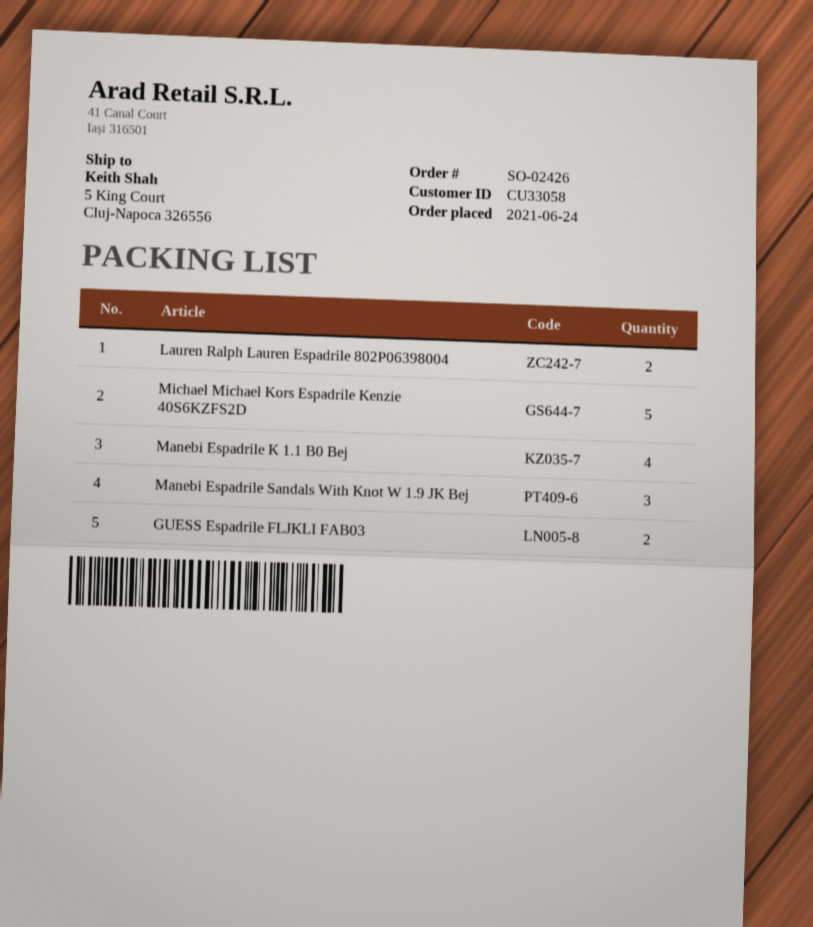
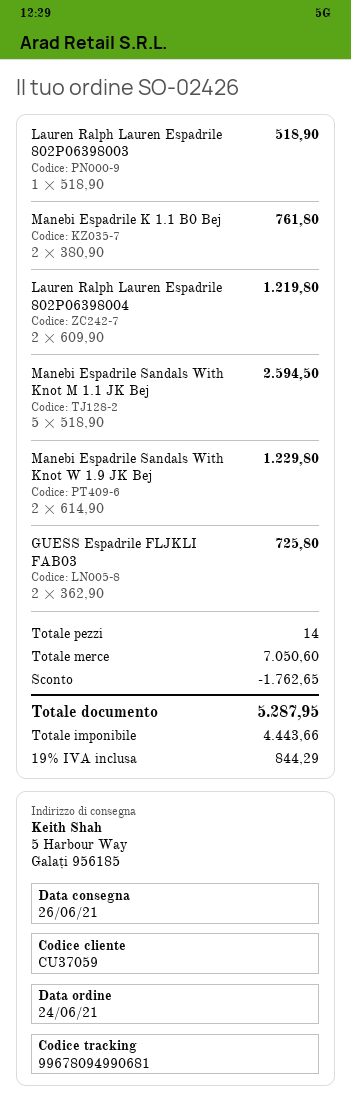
customer number: CU33058 -> CU37059
ship to: 5 King Court, Cluj-Napoca 326556 -> 5 Harbour Way, Galați 956185
Michael Michael Kors Espadrile Kenzie 40S6KZFS2D: 5 -> none
Manebi Espadrile K 1.1 B0 Bej: 4 -> 2
Manebi Espadrile Sandals With Knot W 1.9 JK Bej: 3 -> 2
Lauren Ralph Lauren Espadrile 802P06398003: none -> 1
Manebi Espadrile Sandals With Knot M 1.1 JK Bej: none -> 5

